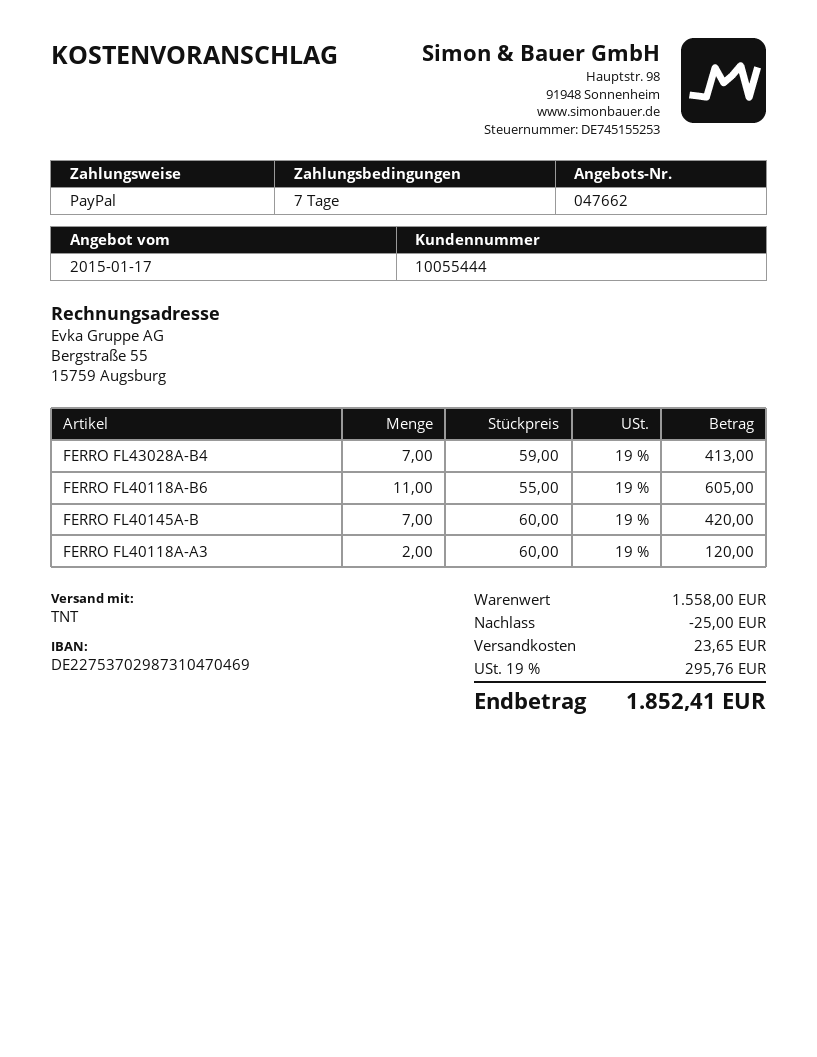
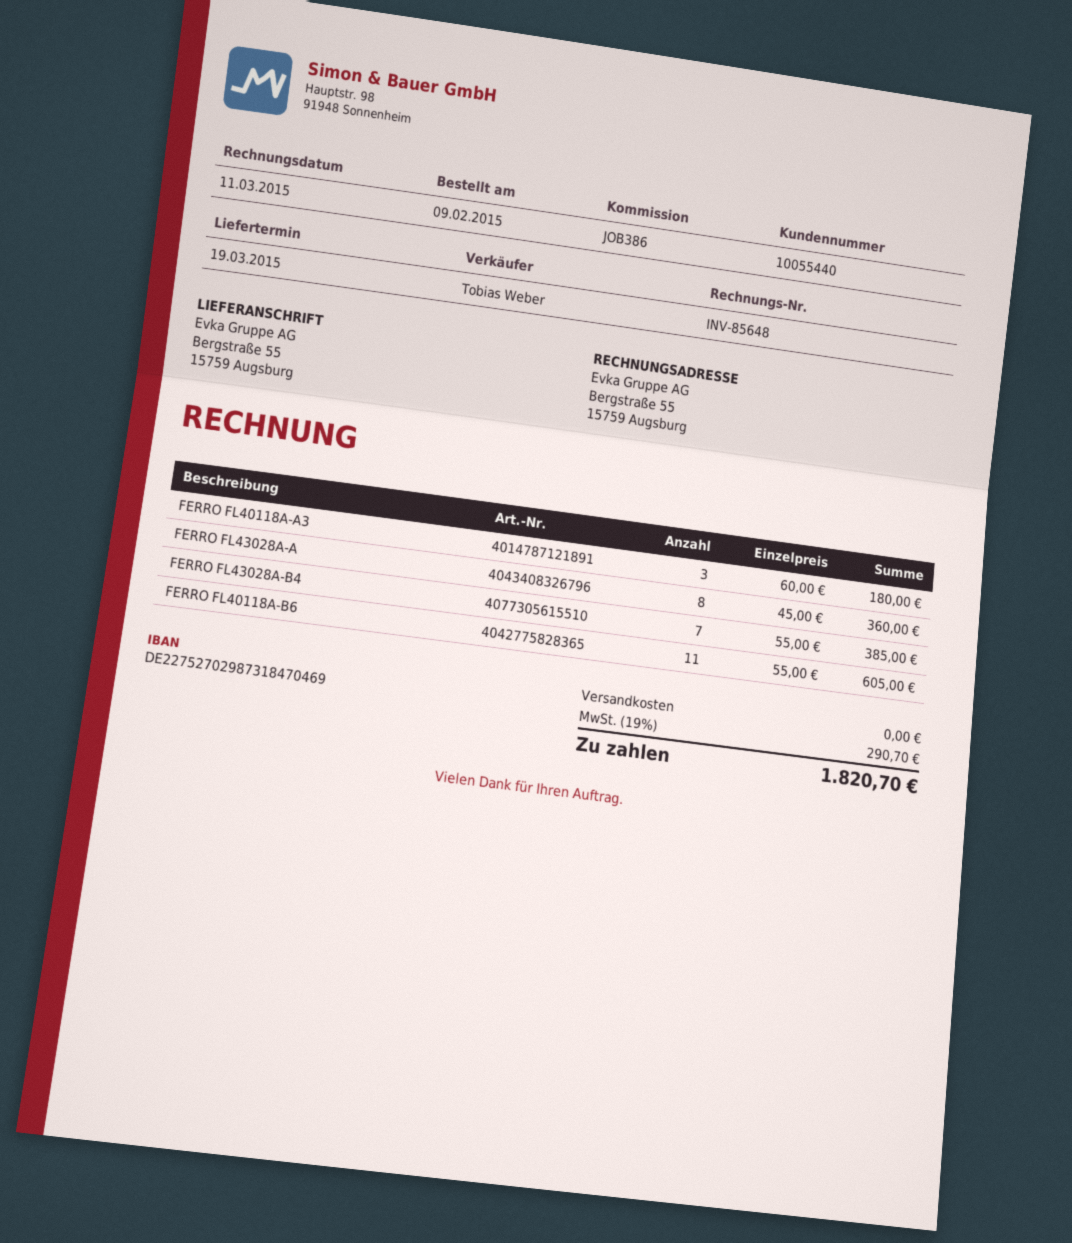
customer number: 10055444 -> 10055440
bank account: DE22753702987310470469 -> DE22752702987318470469
FERRO FL43028A-B4: 7 x 59.00 = 413.00 -> 7 x 55.00 = 385.00
FERRO FL40145A-B: 7 x 60.00 = 420.00 -> none
FERRO FL40118A-A3: 2 x 60.00 = 120.00 -> 3 x 60.00 = 180.00
FERRO FL43028A-A: none -> 8 x 45.00 = 360.00
discount: 25.00 -> none
shipping: 23.65 -> 0.00
tax: 19% = 295.76 -> 19% = 290.70
total: 1852.41 -> 1820.70

